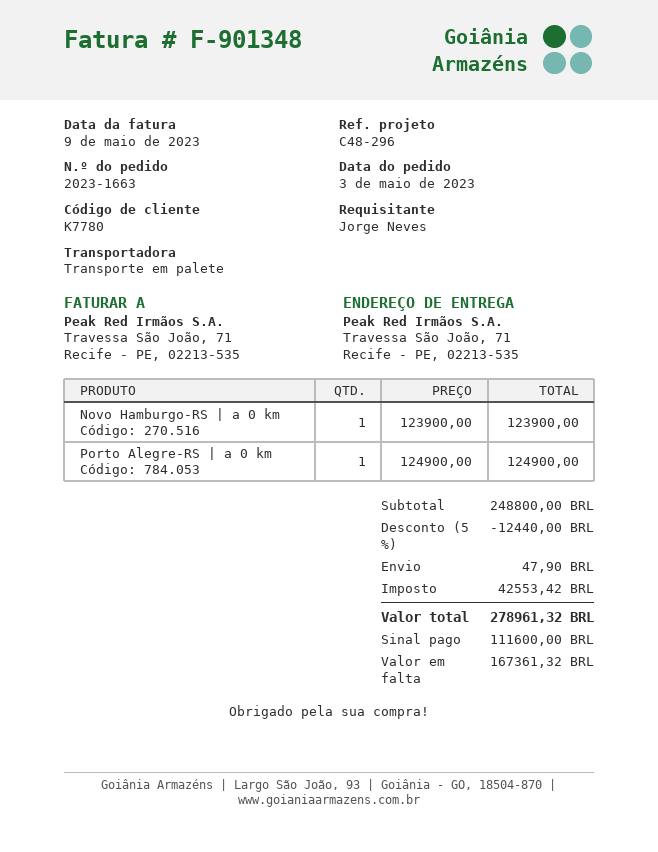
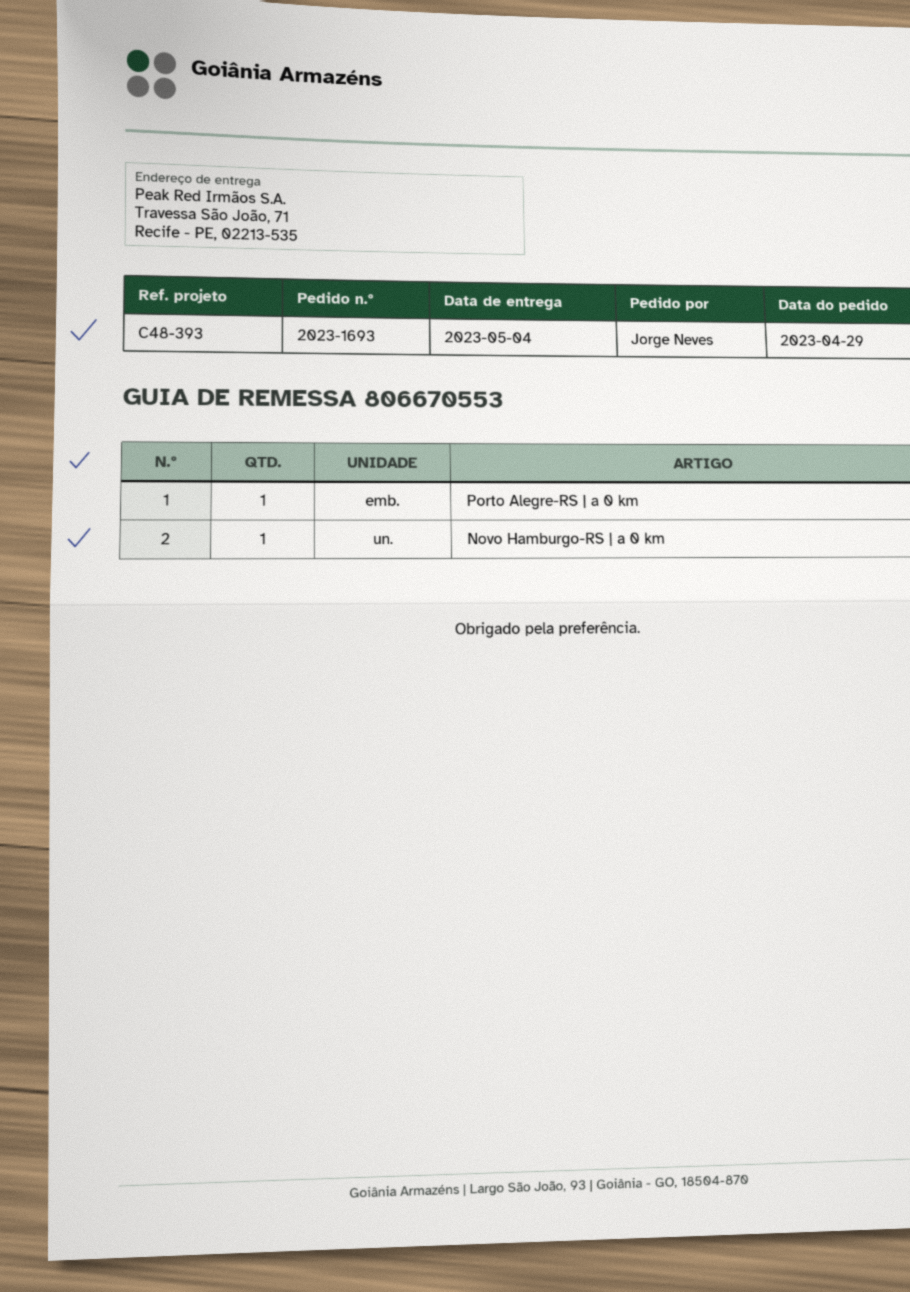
order number: 2023-1663 -> 2023-1693
order date: 2023-05-03 -> 2023-04-29
reference: C48-296 -> C48-393

